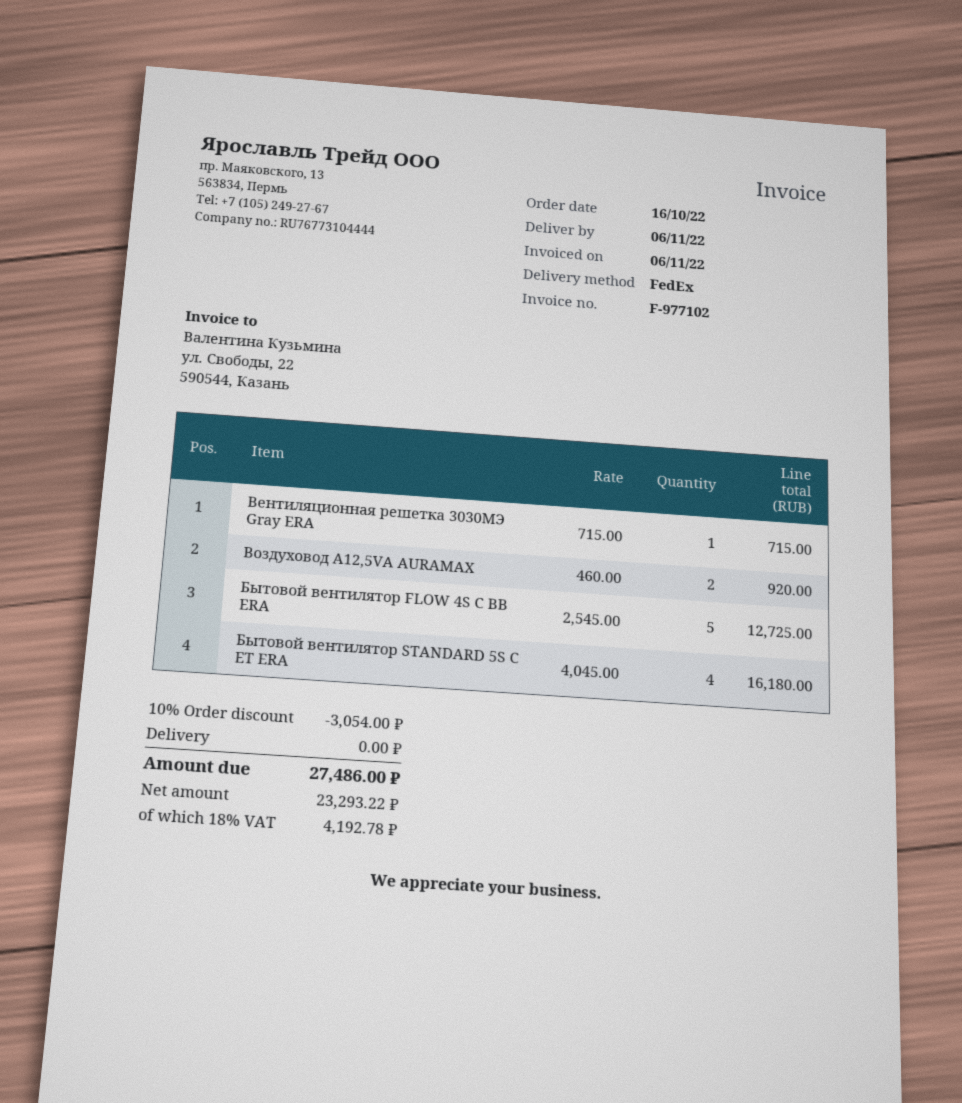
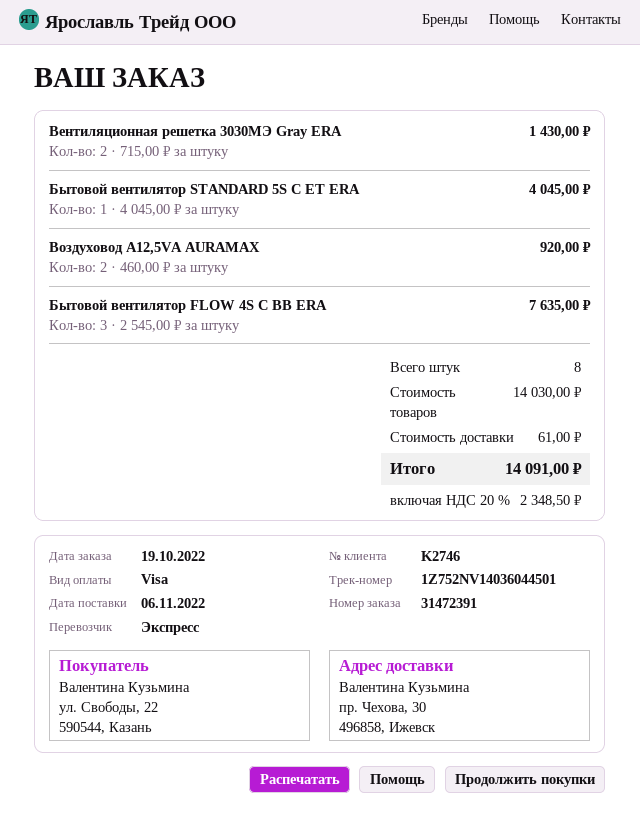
order date: 2022-10-16 -> 2022-10-19
shipping method: FedEx -> express
Вентиляционная решетка 3030МЭ Gray ERA: 1 x 715.00 = 715.00 -> 2 x 715.00 = 1430.00
Бытовой вентилятор FLOW 4S C BB ERA: 5 x 2545.00 = 12725.00 -> 3 x 2545.00 = 7635.00
Бытовой вентилятор STANDARD 5S C ET ERA: 4 x 4045.00 = 16180.00 -> 1 x 4045.00 = 4045.00
discount: 10% = 3054.00 -> none
shipping: 0.00 -> 61.00
tax: 18% = 4192.78 -> 20% = 2348.50
total: 27486.00 -> 14091.00

